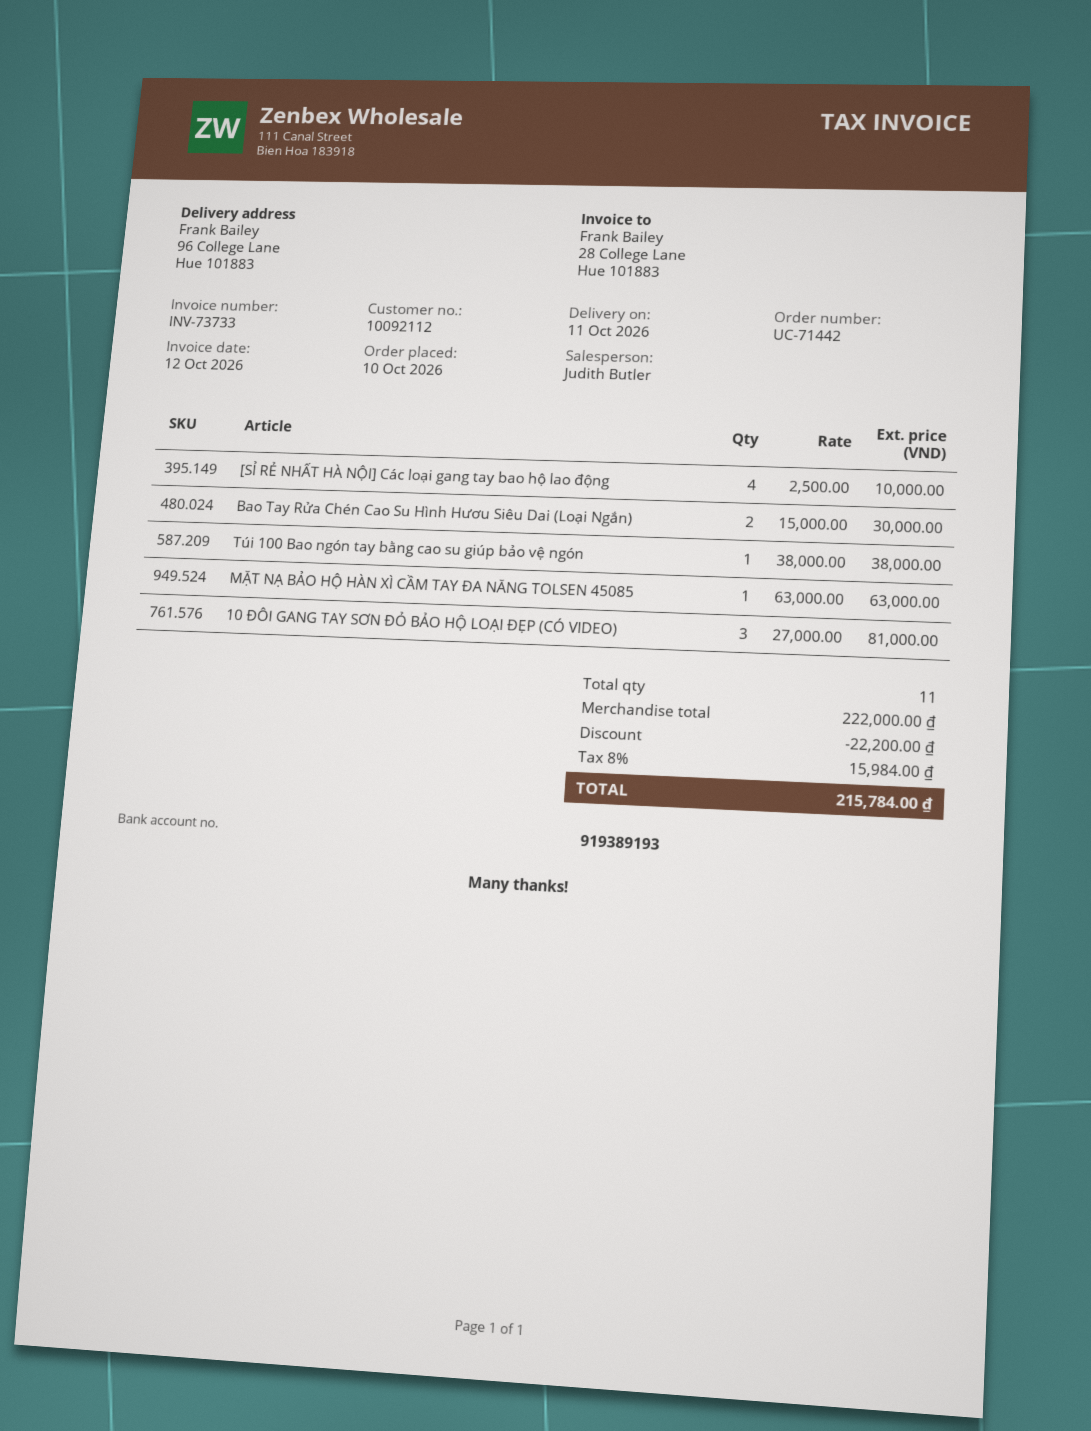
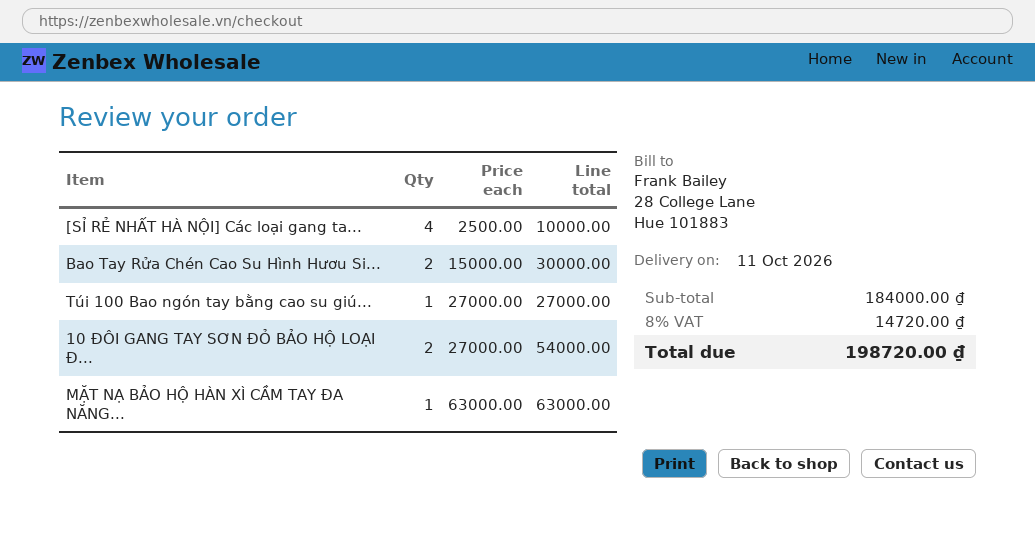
Túi 100 Bao ngón tay bằng cao su giúp bảo vệ ngón: 1 x 38000.00 = 38000.00 -> 1 x 27000.00 = 27000.00
10 ĐÔI GANG TAY SƠN ĐỎ BẢO HỘ LOẠI ĐẸP (CÓ VIDEO): 3 x 27000.00 = 81000.00 -> 2 x 27000.00 = 54000.00
subtotal: 222000.00 -> 184000.00
discount: 22200.00 -> none
tax: 8% = 15984.00 -> 8% = 14720.00
total: 215784.00 -> 198720.00

